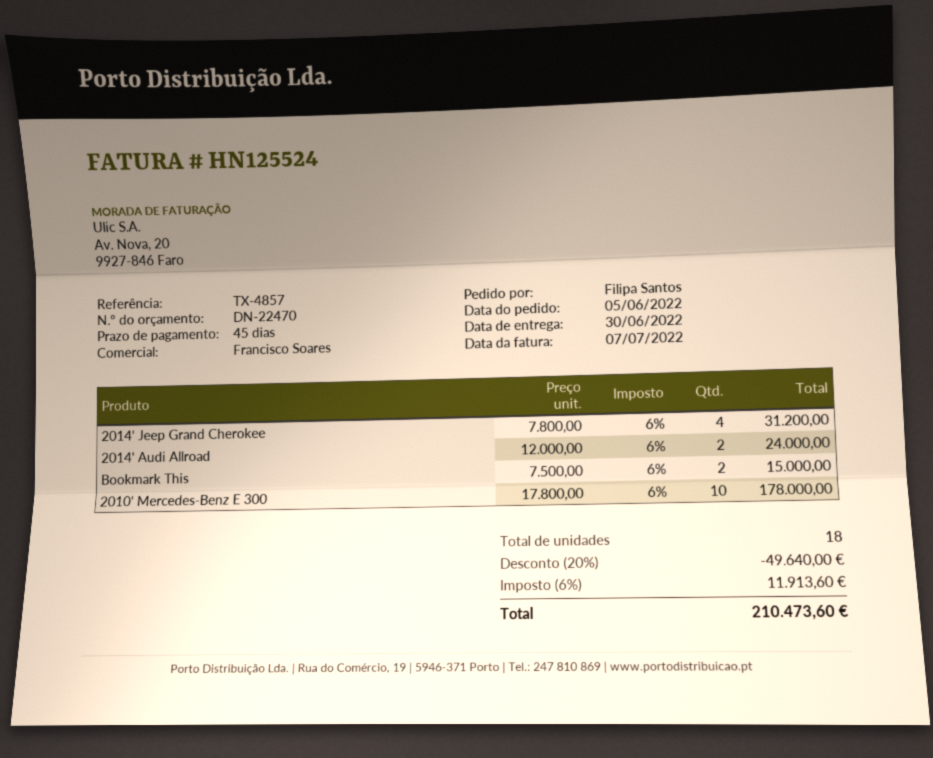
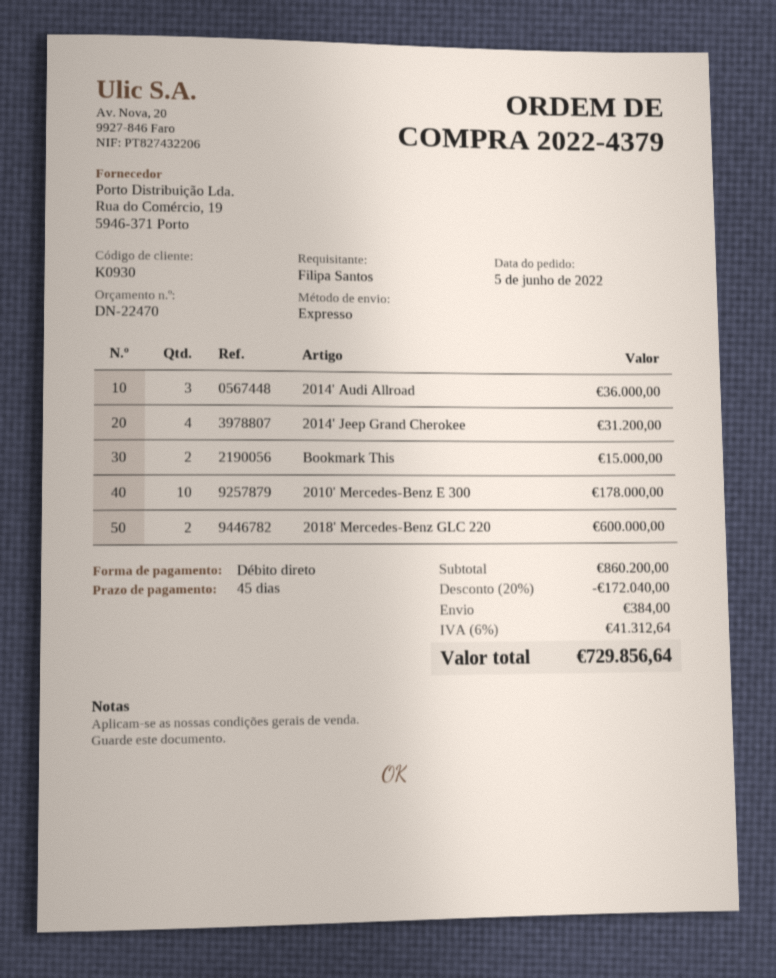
2014' Audi Allroad: 2 for 24000.00 -> 3 for 36000.00
2018' Mercedes-Benz GLC 220: none -> 2 for 600000.00
discount: 20% = 49640.00 -> 20% = 172040.00
shipping: none -> 384.00
tax: 6% = 11913.60 -> 6% = 41312.64
total: 210473.60 -> 729856.64

